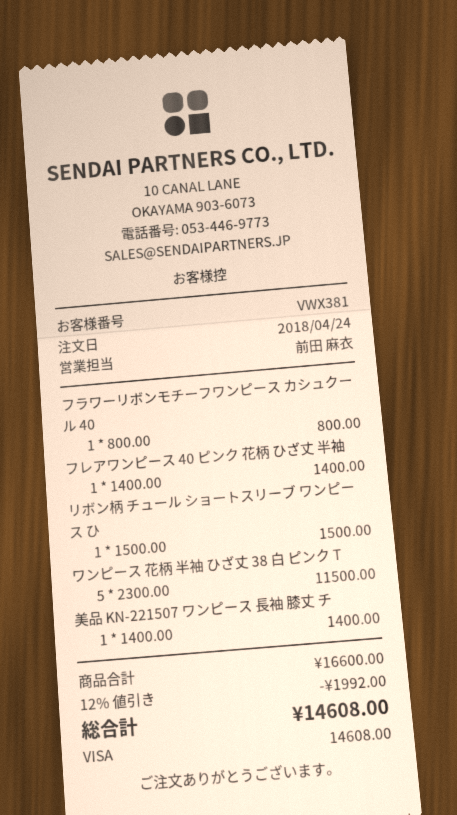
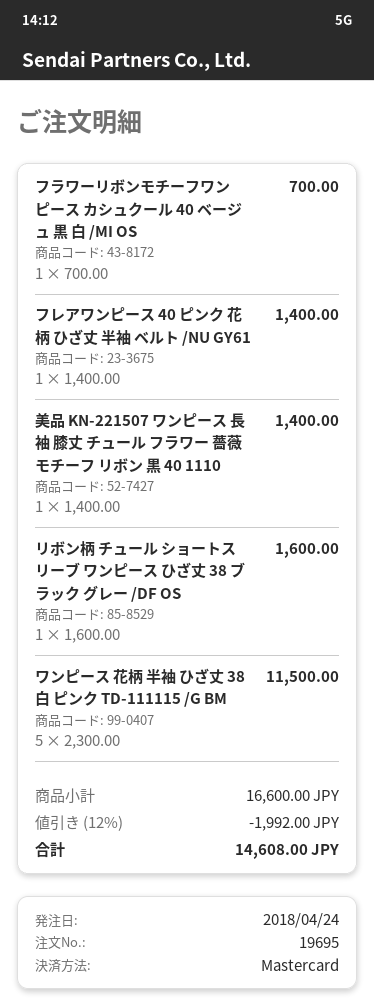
payment method: Visa -> Mastercard
フラワーリボンモチーフワンピース カシュクール 40: 1 x 800.00 = 800.00 -> 1 x 700.00 = 700.00
リボン柄 チュール ショートスリーブ ワンピース ひ: 1 x 1500.00 = 1500.00 -> 1 x 1600.00 = 1600.00

